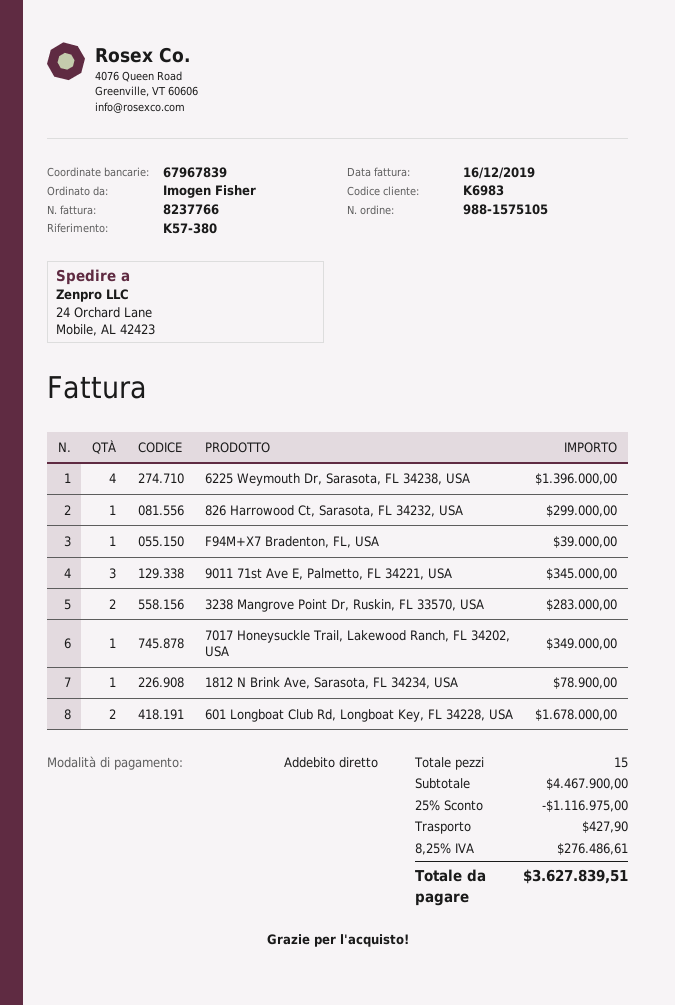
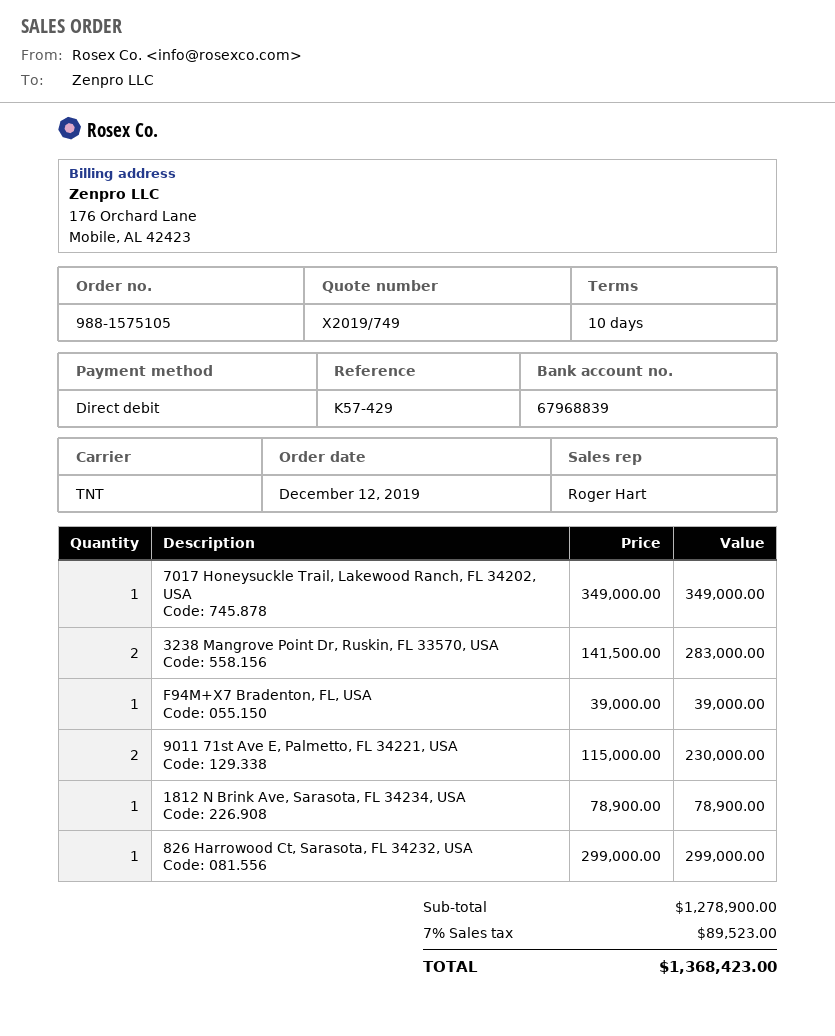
reference: K57-380 -> K57-429
bank account: 67967839 -> 67968839
6225 Weymouth Dr, Sarasota, FL 34238, USA: 4 for 1396000.00 -> none
9011 71st Ave E, Palmetto, FL 34221, USA: 3 for 345000.00 -> 2 for 230000.00
601 Longboat Club Rd, Longboat Key, FL 34228, USA: 2 for 1678000.00 -> none
subtotal: 4467900.00 -> 1278900.00
discount: 25% = 1116975.00 -> none
shipping: 427.90 -> none
tax: 8.25% = 276486.61 -> 7% = 89523.00
total: 3627839.51 -> 1368423.00

